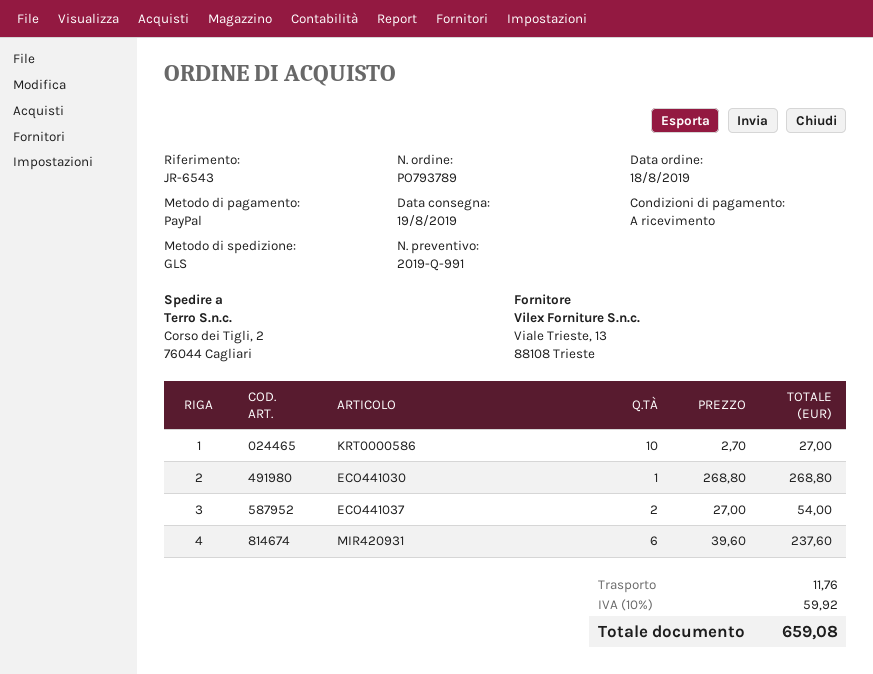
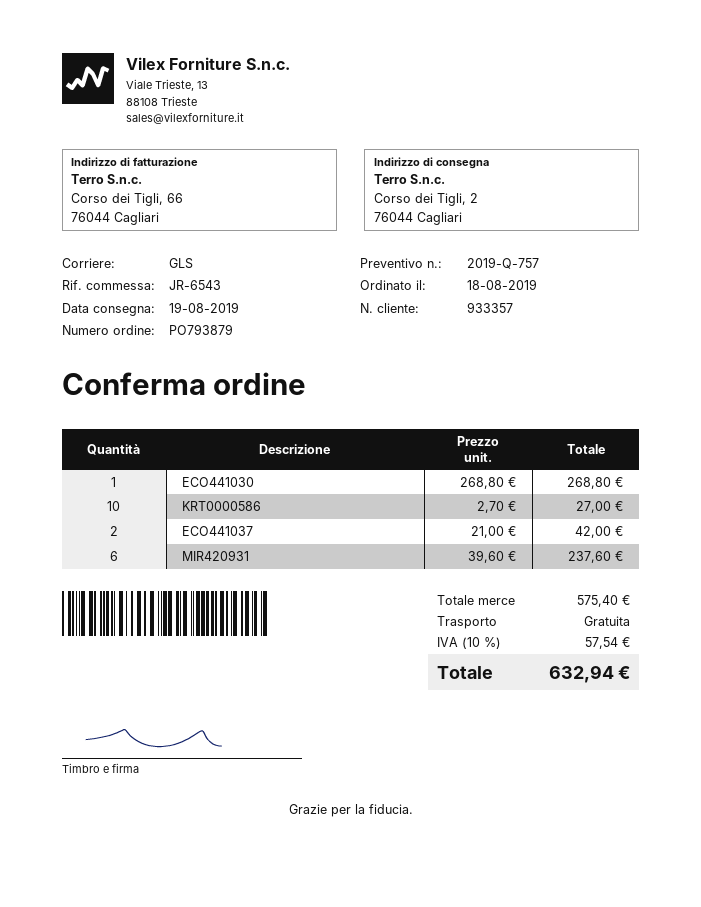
quote number: 2019-Q-991 -> 2019-Q-757
order number: PO793789 -> PO793879
ECO441037: 2 x 27.00 = 54.00 -> 2 x 21.00 = 42.00
shipping: 11.76 -> 0.00
tax: 10% = 59.92 -> 10% = 57.54
total: 659.08 -> 632.94

